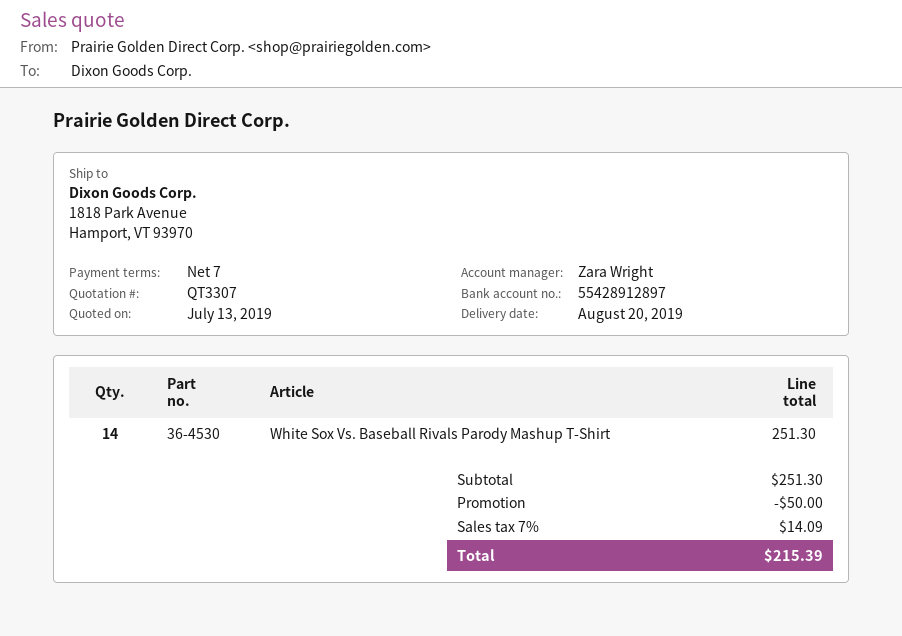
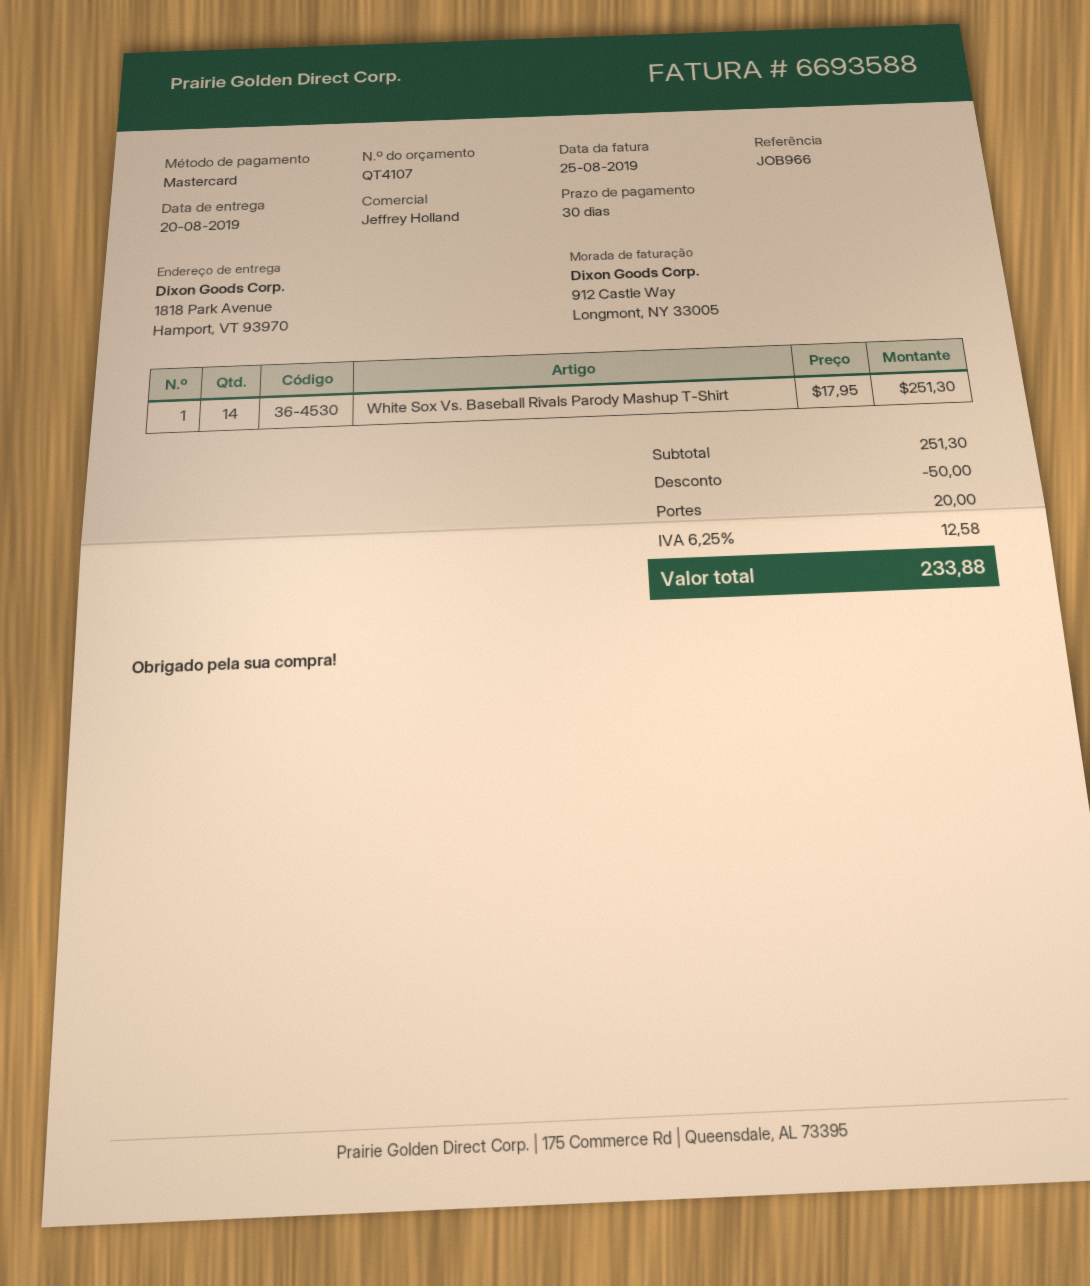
quote number: QT3307 -> QT4107
payment terms: 7 days -> 30 days
sales rep: Zara Wright -> Jeffrey Holland
shipping: none -> 20.00
tax: 7% = 14.09 -> 6.25% = 12.58
total: 215.39 -> 233.88

